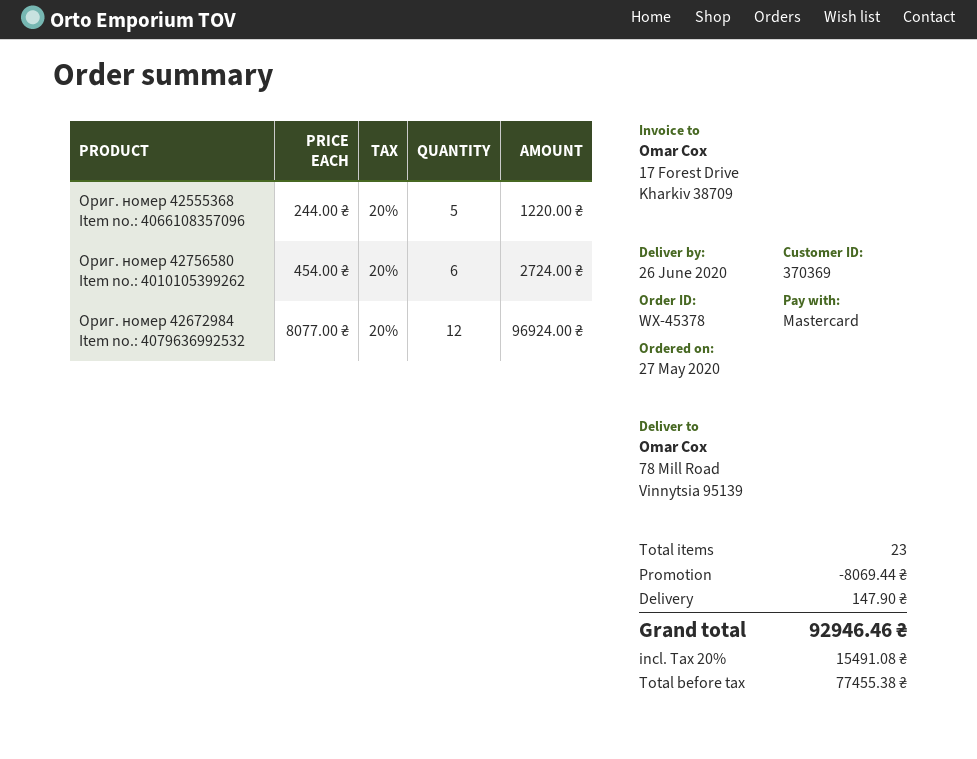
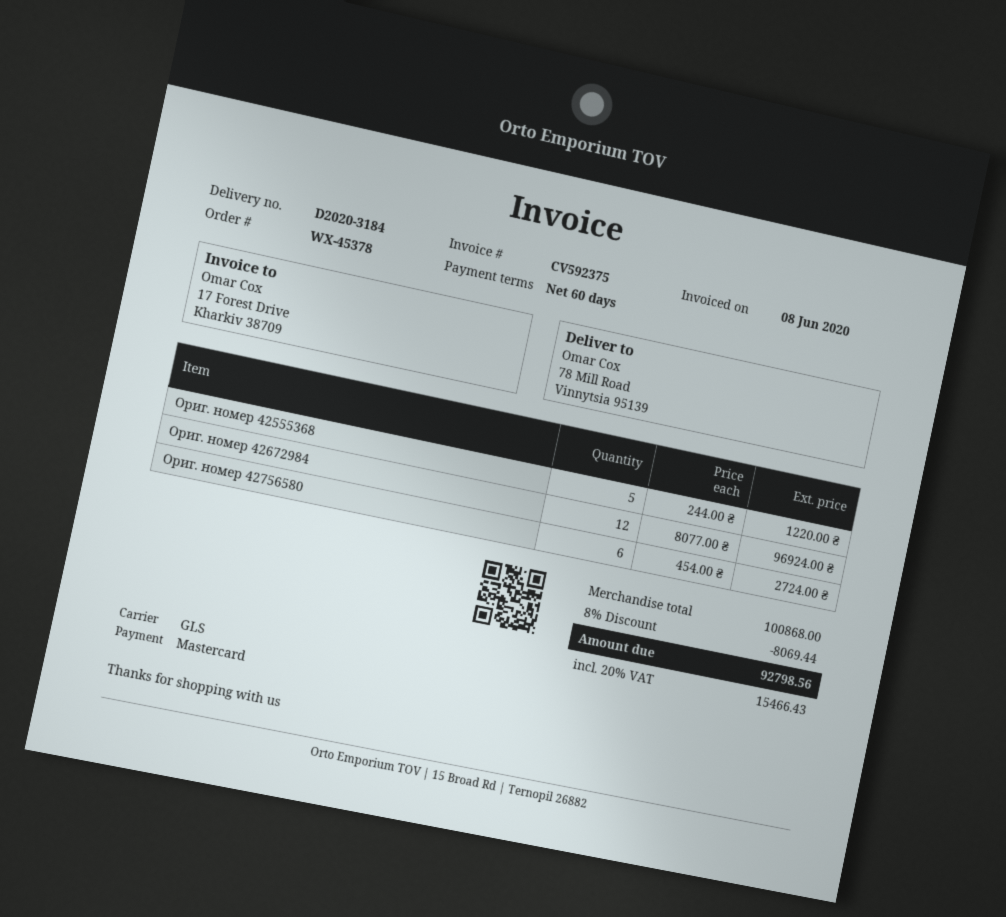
shipping: 147.90 -> none
tax: 20% = 15491.08 -> 20% = 15466.43
total: 92946.46 -> 92798.56

